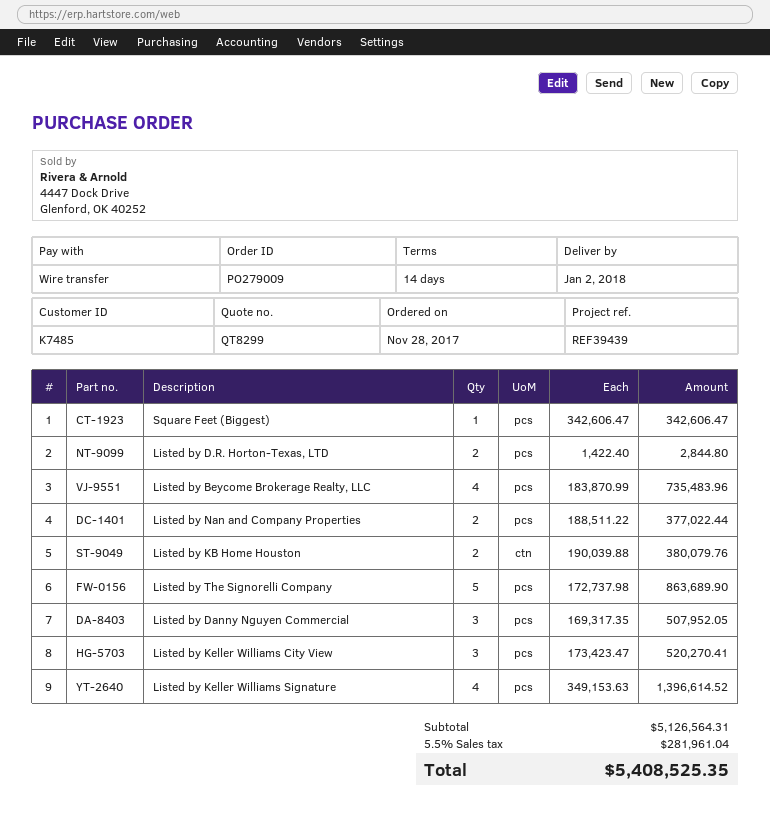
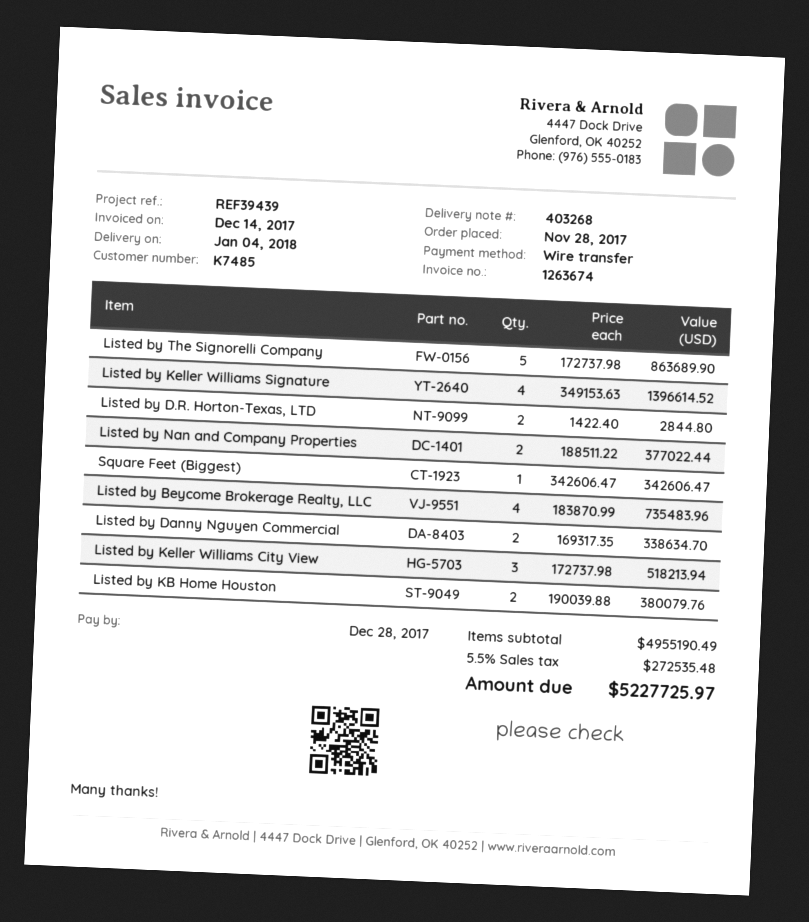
delivery date: 2018-01-02 -> 2018-01-04
Listed by Danny Nguyen Commercial: 3 x 169317.35 = 507952.05 -> 2 x 169317.35 = 338634.70
Listed by Keller Williams City View: 3 x 173423.47 = 520270.41 -> 3 x 172737.98 = 518213.94
subtotal: 5126564.31 -> 4955190.49
tax: 5.5% = 281961.04 -> 5.5% = 272535.48
total: 5408525.35 -> 5227725.97

